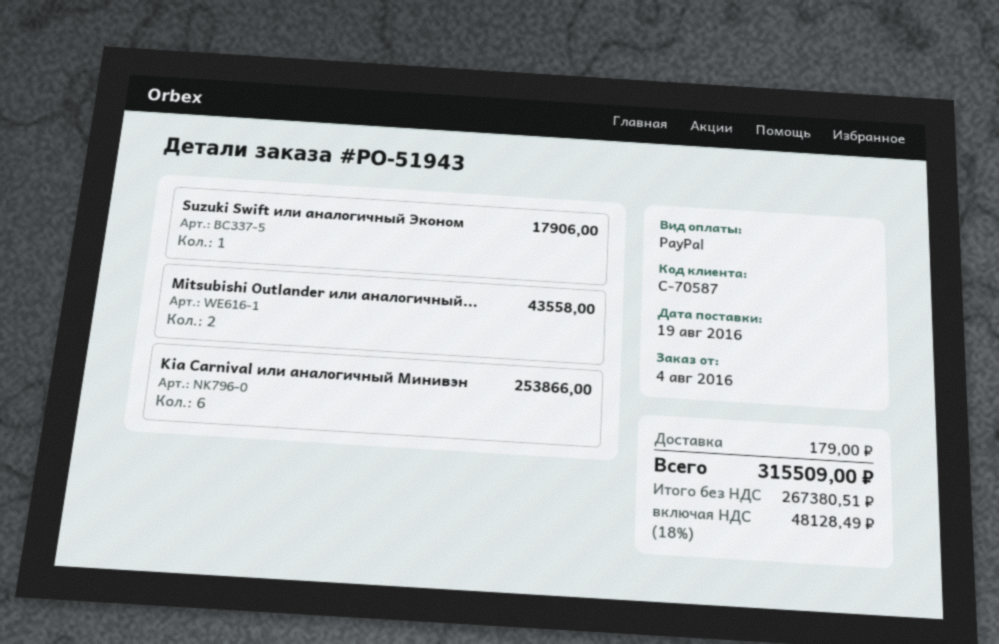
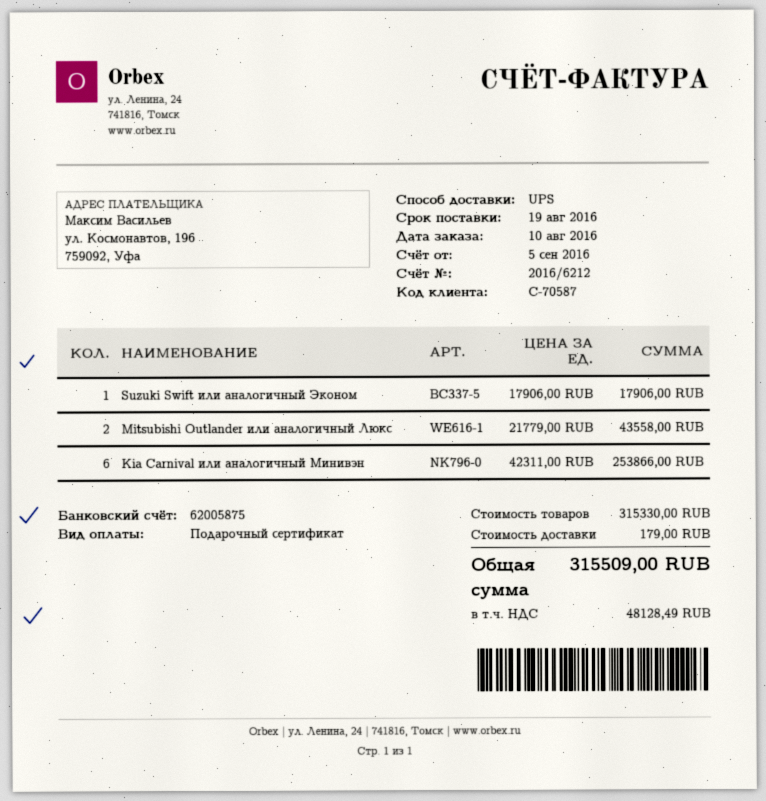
order date: 2016-08-04 -> 2016-08-10
payment method: PayPal -> gift card

